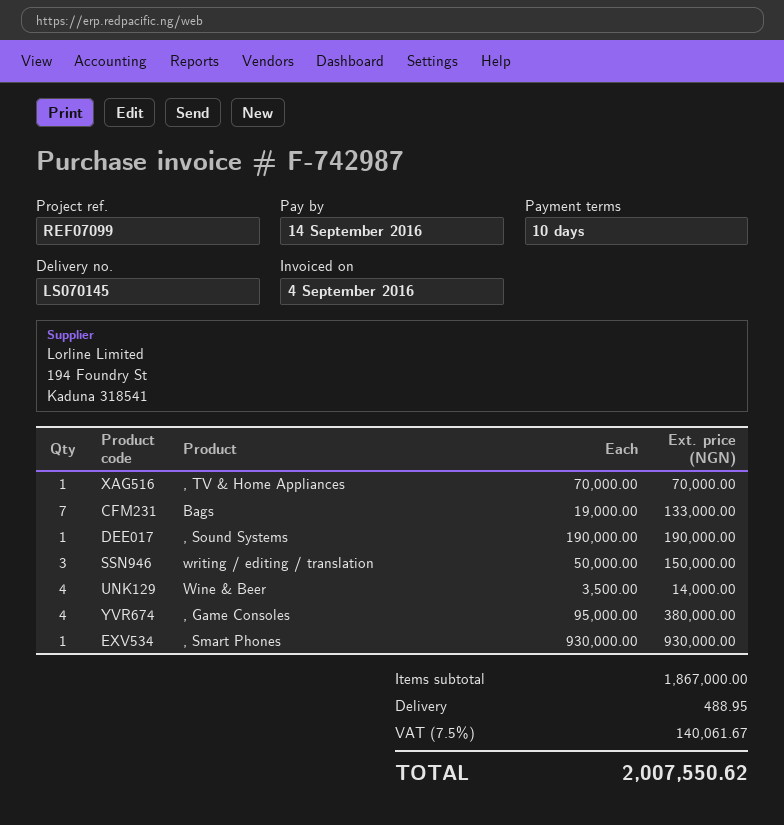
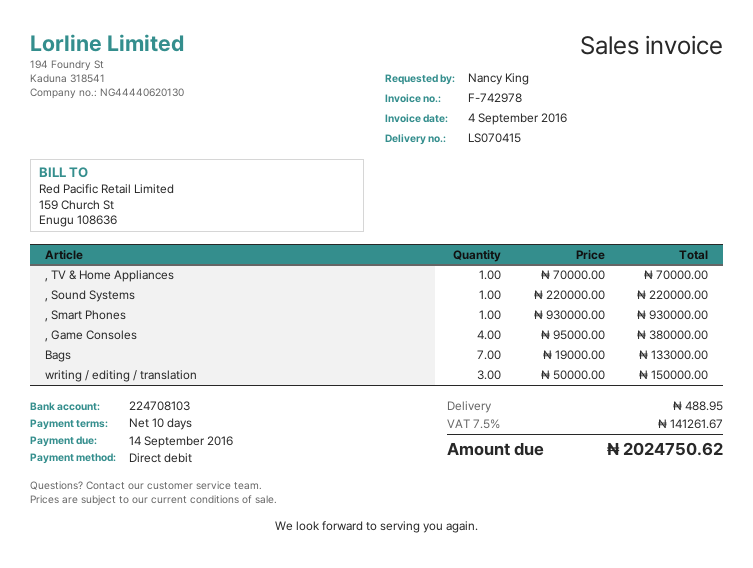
delivery note number: LS070145 -> LS070415
invoice number: F-742987 -> F-742978
, Sound Systems: 1 x 190000.00 = 190000.00 -> 1 x 220000.00 = 220000.00
Wine & Beer: 4 x 3500.00 = 14000.00 -> none
tax: 7.5% = 140061.67 -> 7.5% = 141261.67
total: 2007550.62 -> 2024750.62

